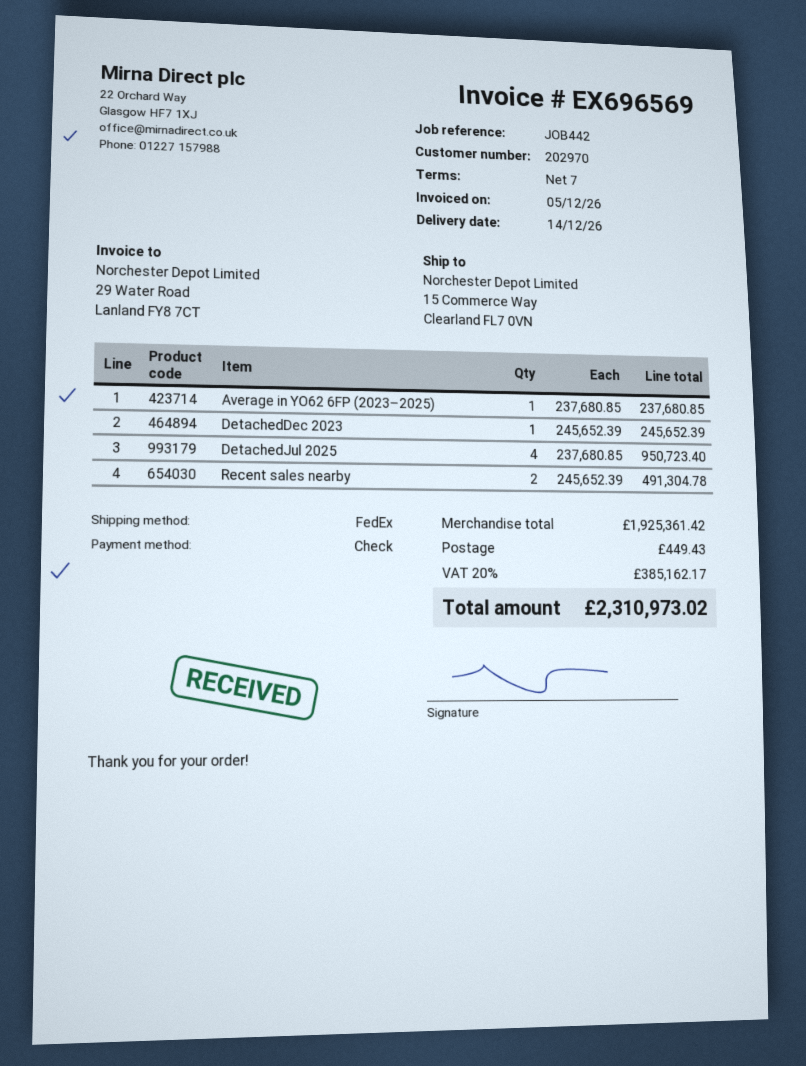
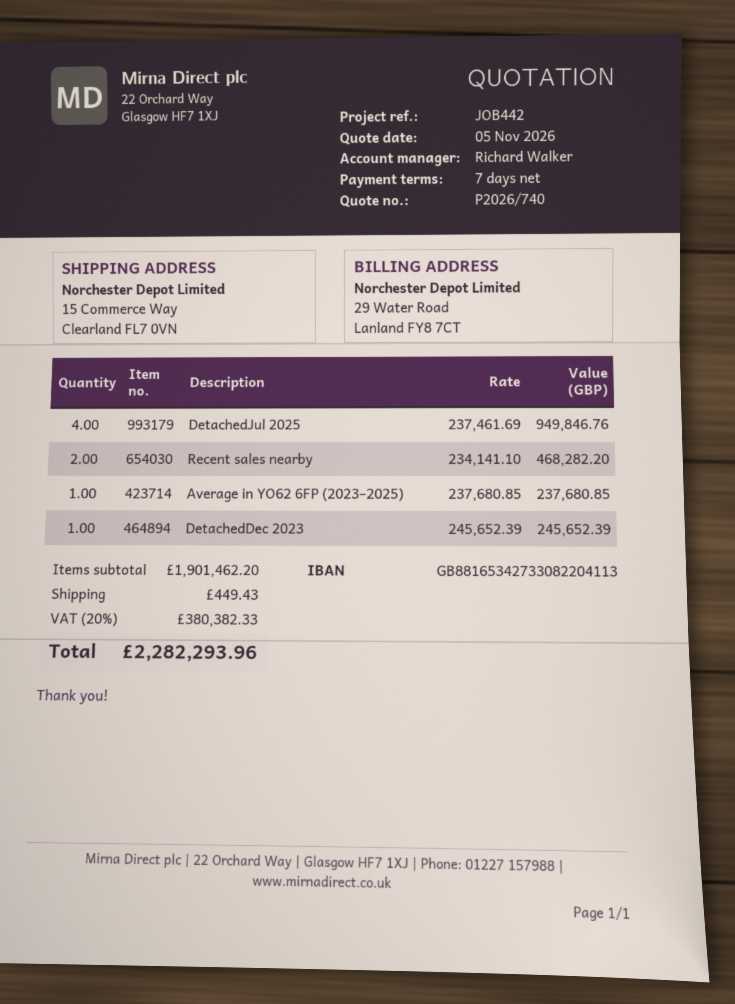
DetachedJul 2025: 4 x 237680.85 = 950723.40 -> 4 x 237461.69 = 949846.76
Recent sales nearby: 2 x 245652.39 = 491304.78 -> 2 x 234141.10 = 468282.20
subtotal: 1925361.42 -> 1901462.20
tax: 20% = 385162.17 -> 20% = 380382.33
total: 2310973.02 -> 2282293.96

